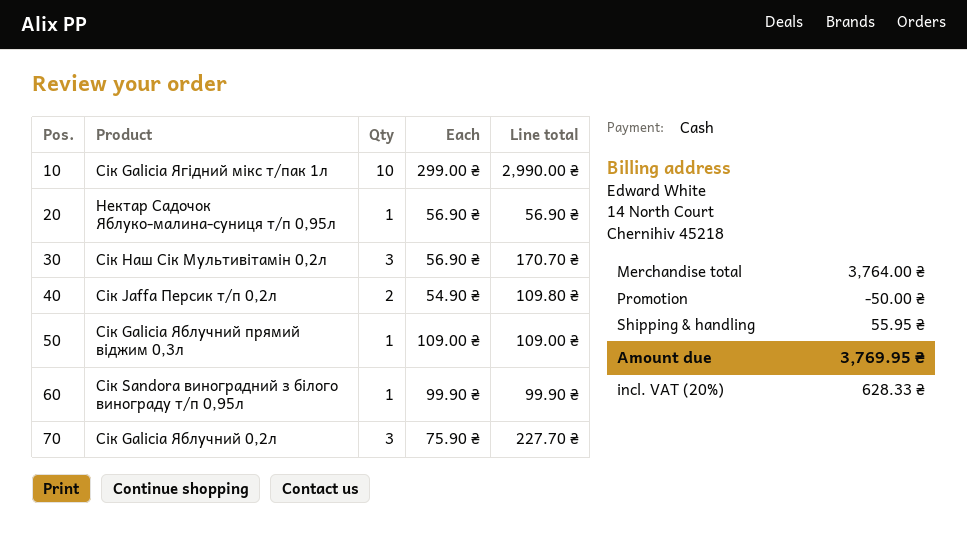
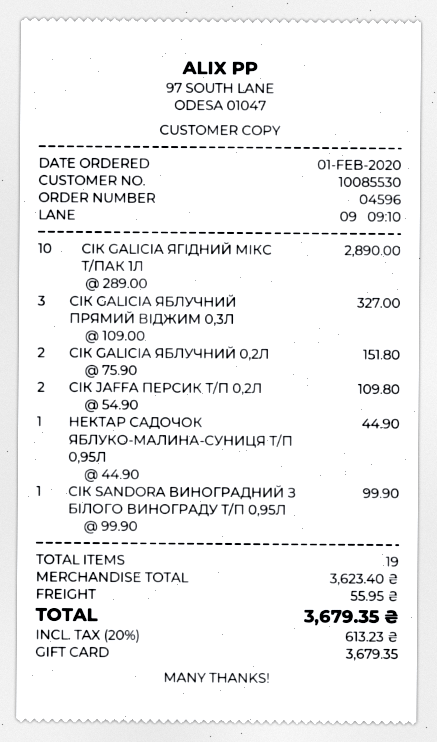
payment method: cash -> gift card
Сік Galicia Ягідний мікс т/пак 1л: 10 x 299.00 = 2990.00 -> 10 x 289.00 = 2890.00
Нектар Садочок Яблуко-малина-суниця т/п 0,95л: 1 x 56.90 = 56.90 -> 1 x 44.90 = 44.90
Сiк Наш Сік Мультивітамін 0,2л: 3 x 56.90 = 170.70 -> none
Сік Galicia Яблучний прямий віджим 0,3л: 1 x 109.00 = 109.00 -> 3 x 109.00 = 327.00
Сік Galicia Яблучний 0,2л: 3 x 75.90 = 227.70 -> 2 x 75.90 = 151.80
subtotal: 3764.00 -> 3623.40
discount: 50.00 -> none
tax: 20% = 628.33 -> 20% = 613.23
total: 3769.95 -> 3679.35

